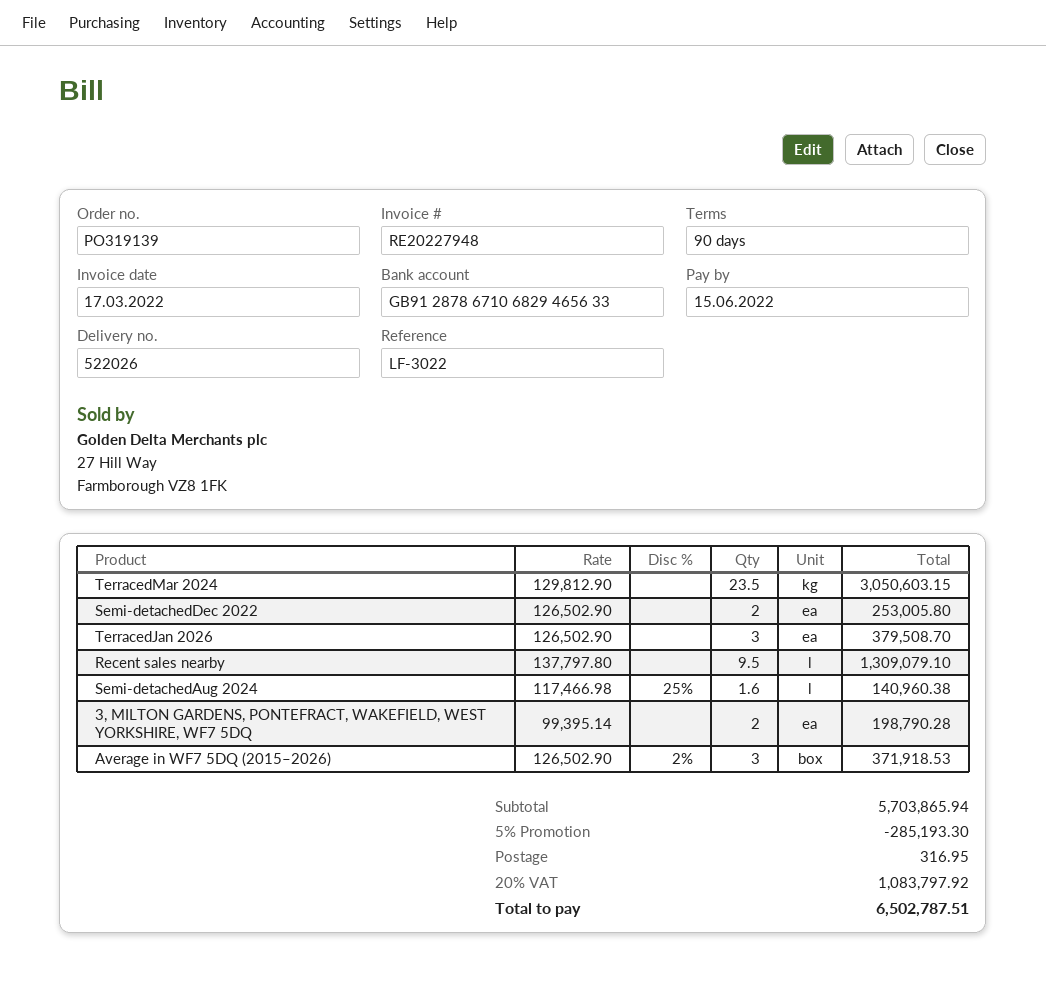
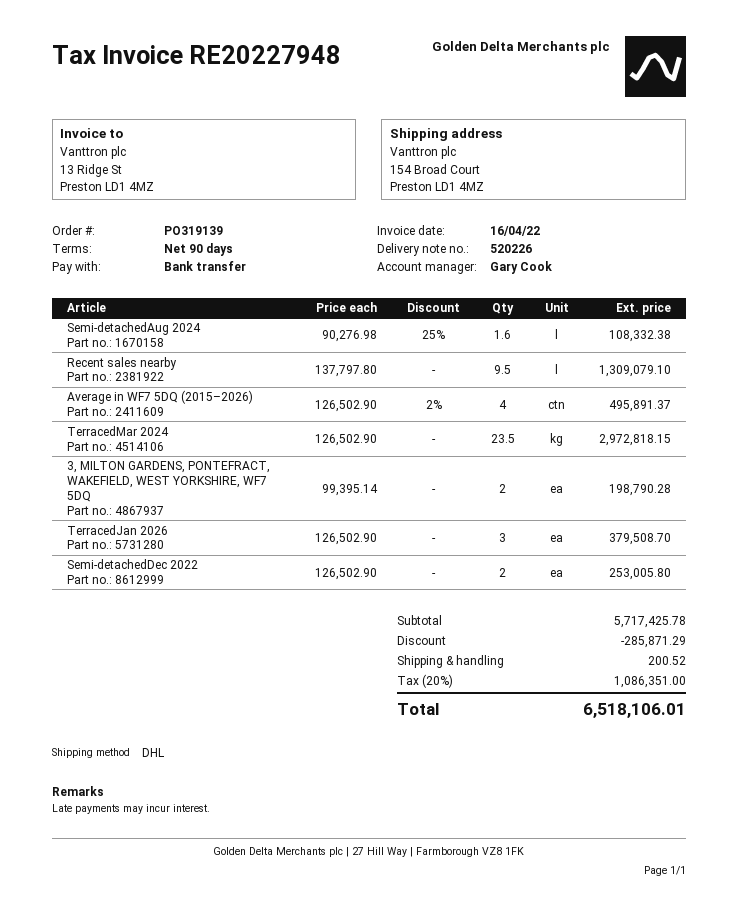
delivery note number: 522026 -> 520226
invoice date: 2022-03-17 -> 2022-04-16
TerracedMar 2024: 23.5 x 129812.90 = 3050603.15 -> 23.5 x 126502.90 = 2972818.15
Semi-detachedAug 2024: 1.6 x 117466.98 - 25% = 140960.38 -> 1.6 x 90276.98 - 25% = 108332.38
Average in WF7 5DQ (2015–2026): 3 x 126502.90 - 2% = 371918.53 -> 4 x 126502.90 - 2% = 495891.37
subtotal: 5703865.94 -> 5717425.78
discount: 285193.30 -> 285871.29
shipping: 316.95 -> 200.52
tax: 20% = 1083797.92 -> 20% = 1086351.00
total: 6502787.51 -> 6518106.01

